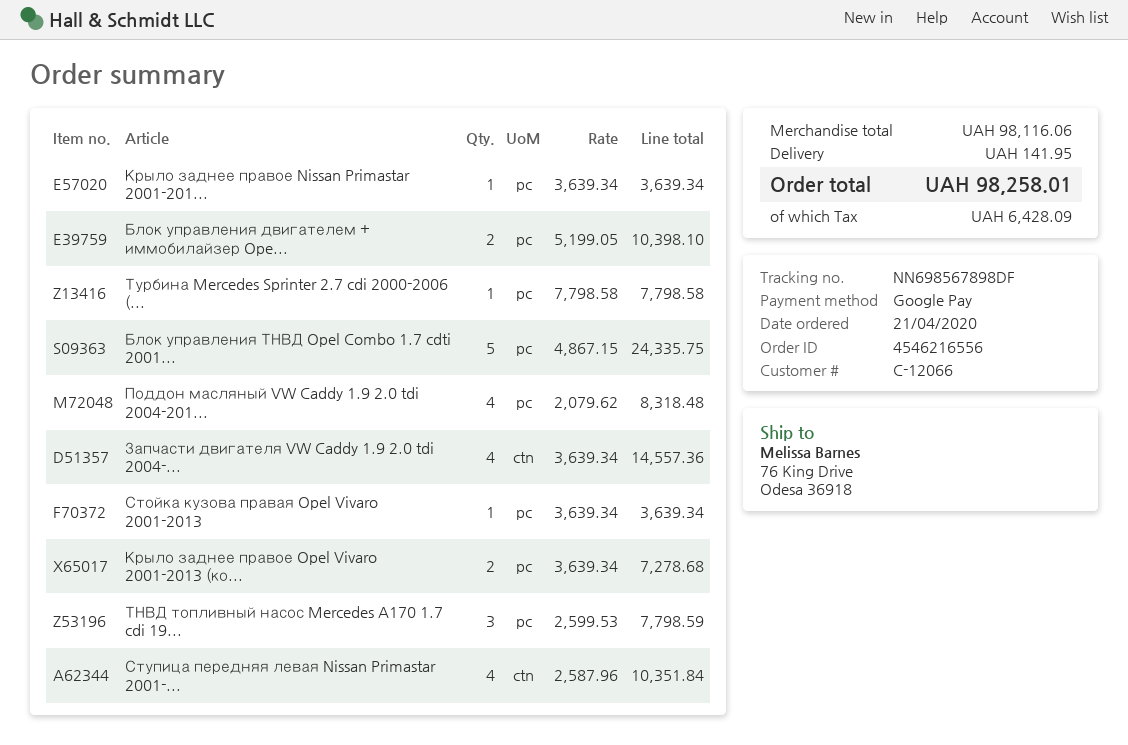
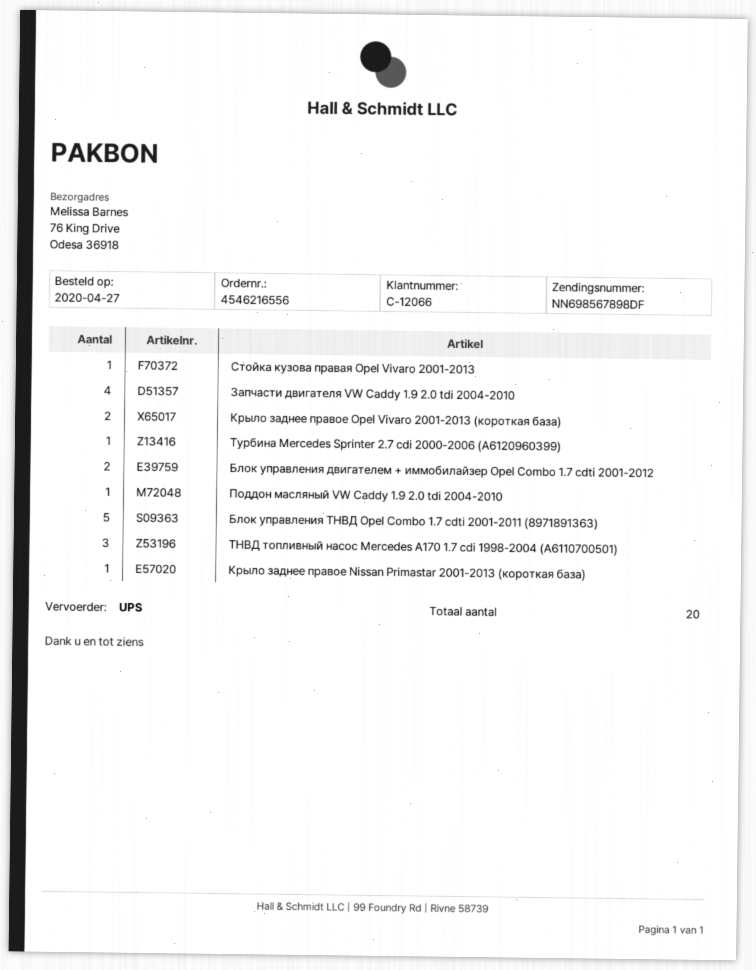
order date: 2020-04-21 -> 2020-04-27
Поддон масляный VW Caddy 1.9 2.0 tdi 2004-201...: 4 -> 1
Ступица передняя левая Nissan Primastar 2001-...: 4 -> none

